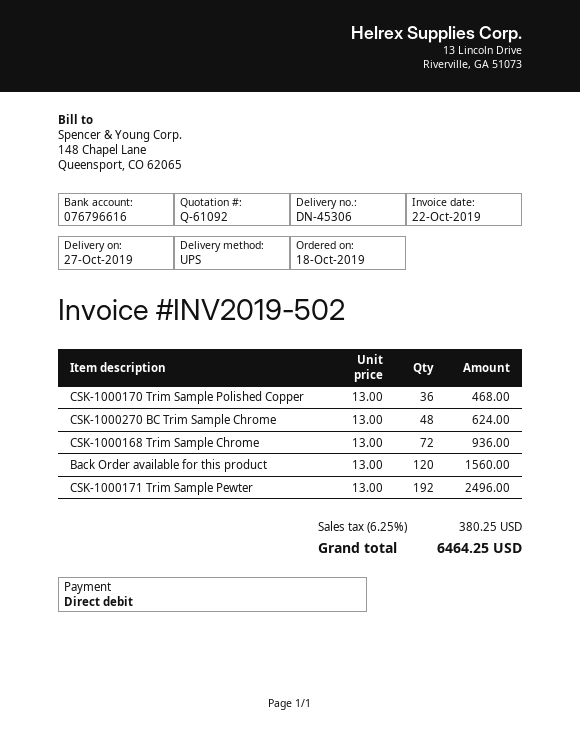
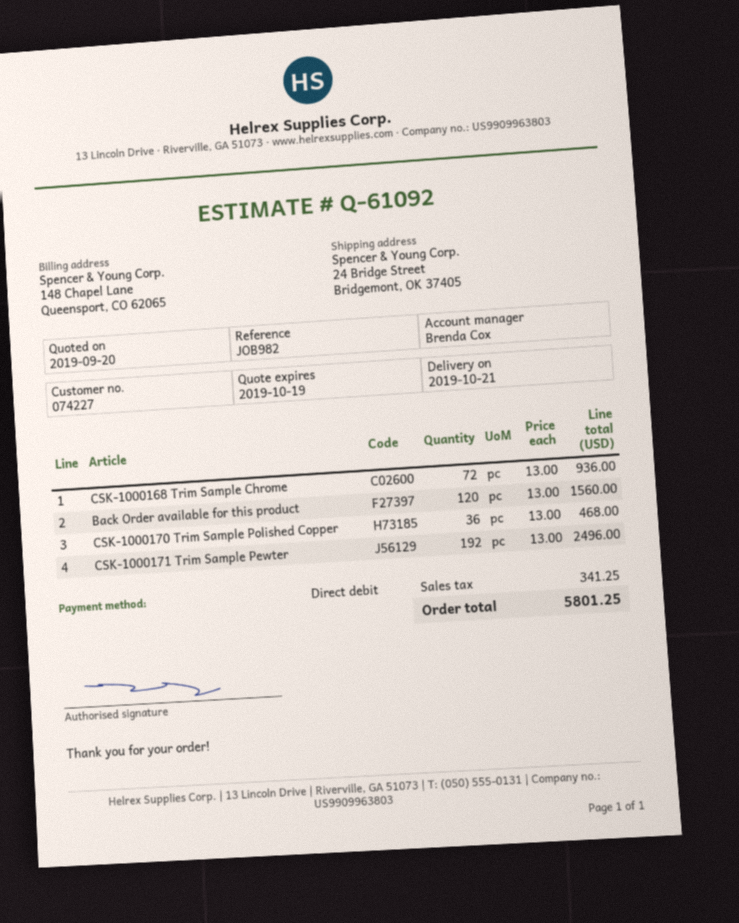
delivery date: 2019-10-27 -> 2019-10-21
CSK-1000270 BC Trim Sample Chrome: 48 x 13.00 = 624.00 -> none
tax: 380.25 -> 341.25
total: 6464.25 -> 5801.25

